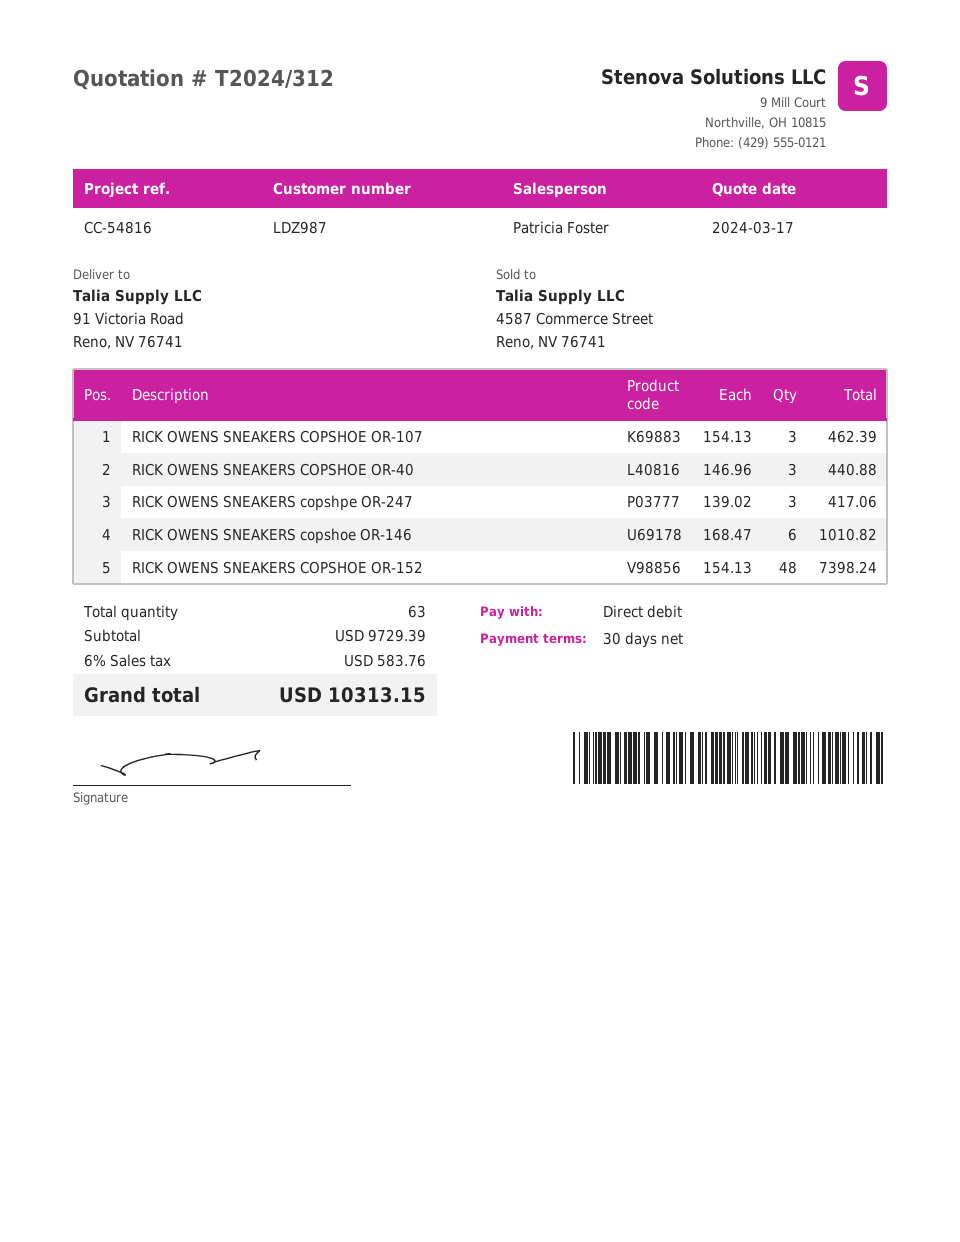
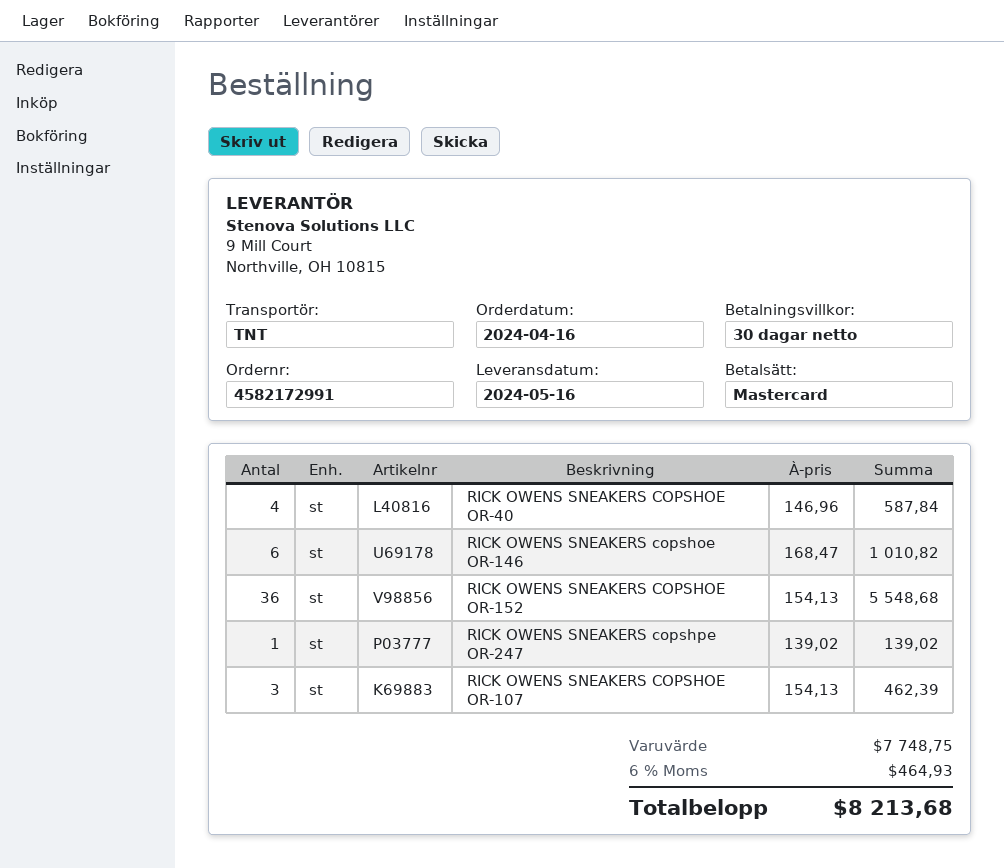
payment method: direct debit -> Mastercard
RICK OWENS SNEAKERS COPSHOE OR-40: 3 x 146.96 = 440.88 -> 4 x 146.96 = 587.84
RICK OWENS SNEAKERS copshpe OR-247: 3 x 139.02 = 417.06 -> 1 x 139.02 = 139.02
RICK OWENS SNEAKERS COPSHOE OR-152: 48 x 154.13 = 7398.24 -> 36 x 154.13 = 5548.68
subtotal: 9729.39 -> 7748.75
tax: 6% = 583.76 -> 6% = 464.93
total: 10313.15 -> 8213.68

